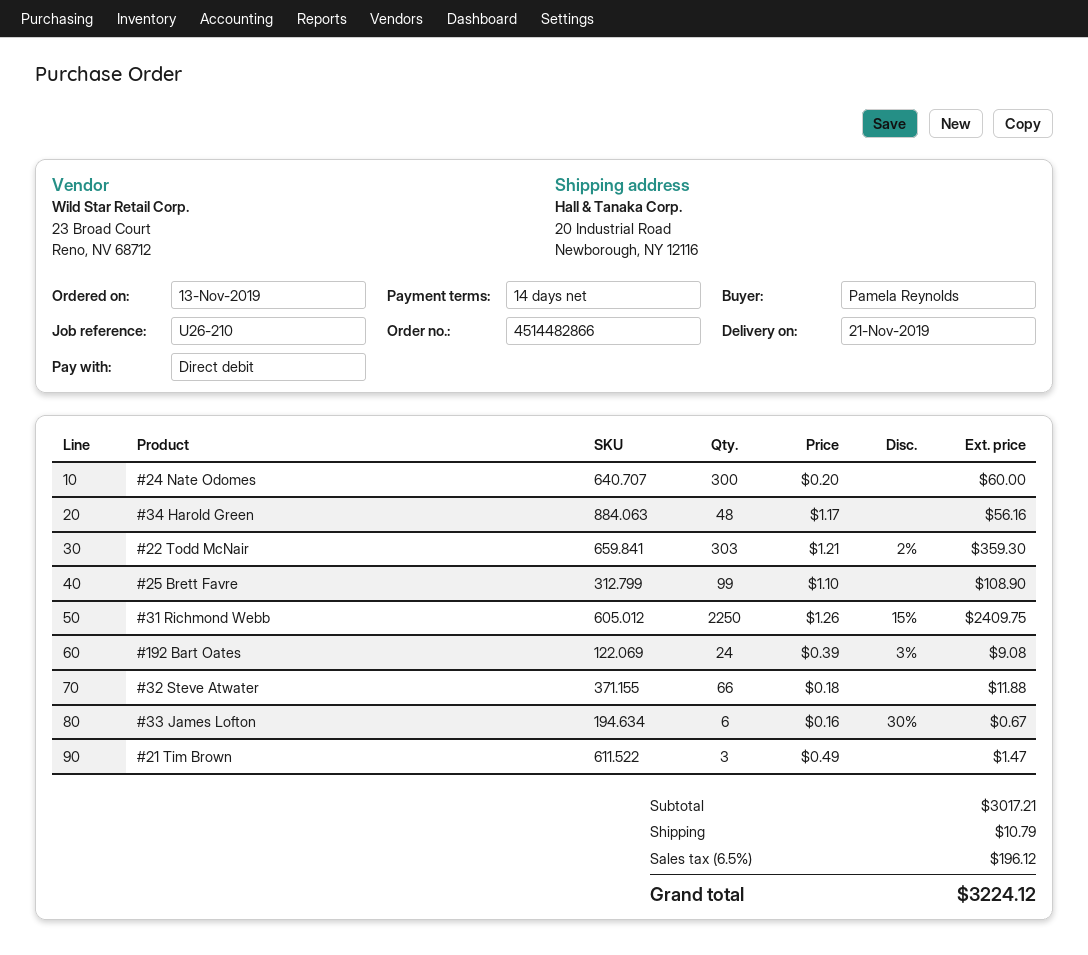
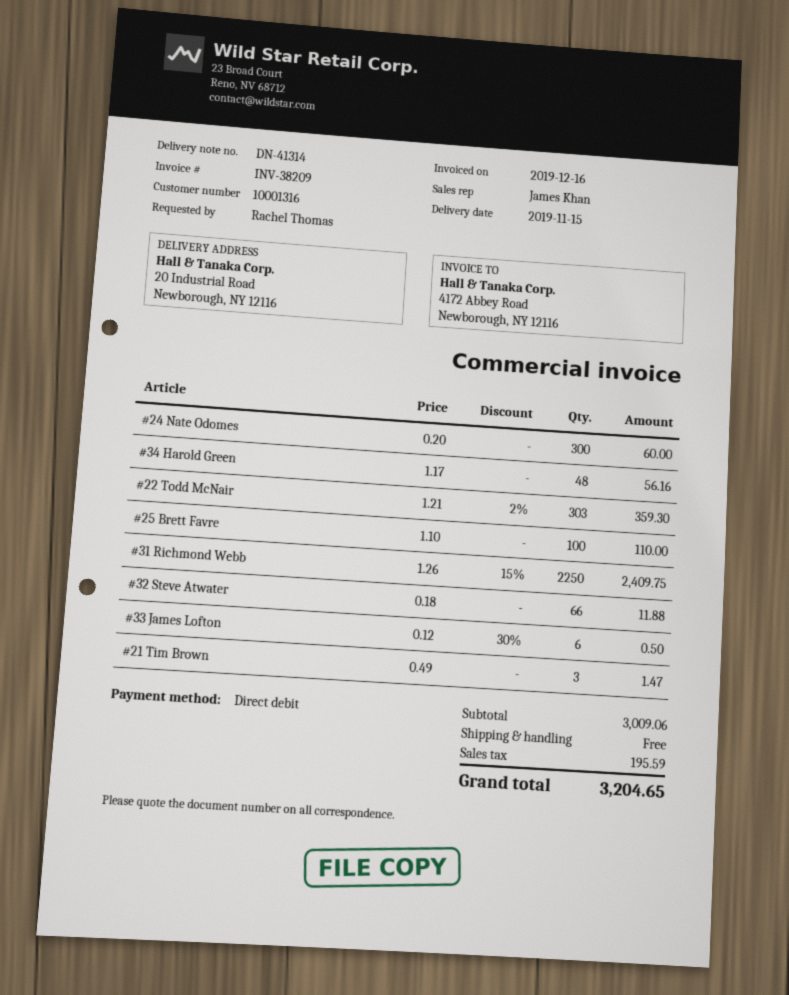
delivery date: 2019-11-21 -> 2019-11-15
ordered by: Pamela Reynolds -> Rachel Thomas
#25 Brett Favre: 99 x 1.10 = 108.90 -> 100 x 1.10 = 110.00
#192 Bart Oates: 24 x 0.39 - 3% = 9.08 -> none
#33 James Lofton: 6 x 0.16 - 30% = 0.67 -> 6 x 0.12 - 30% = 0.50
subtotal: 3017.21 -> 3009.06
shipping: 10.79 -> 0.00
tax: 196.12 -> 195.59
total: 3224.12 -> 3204.65

